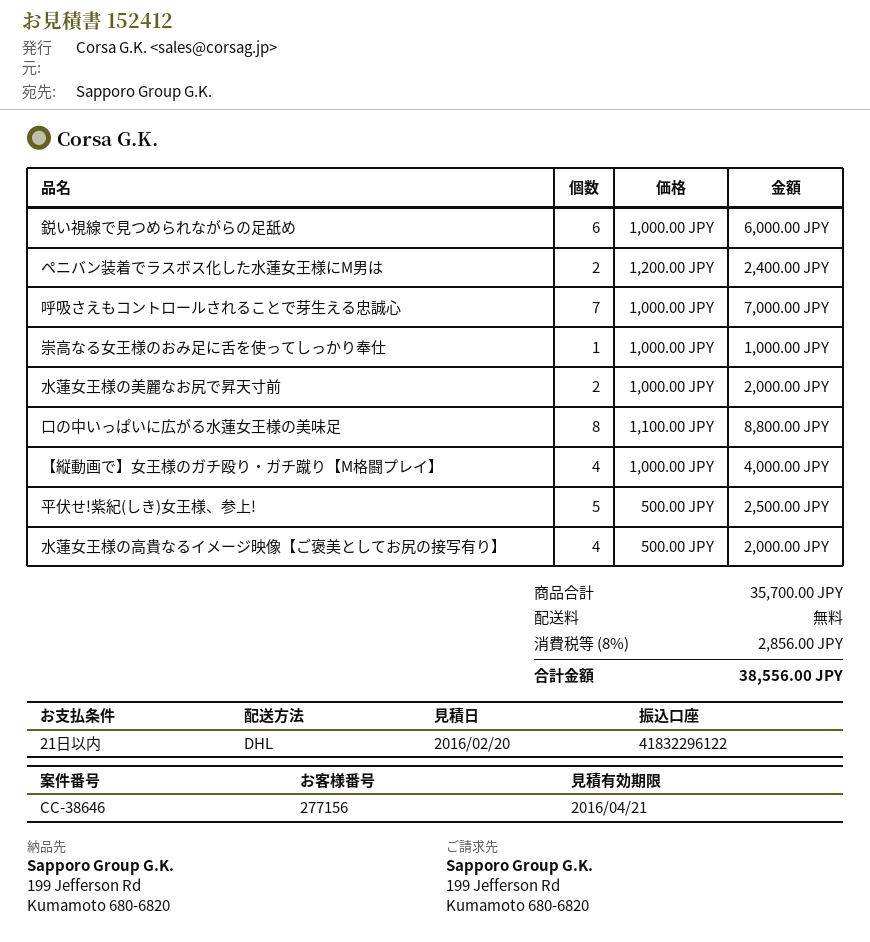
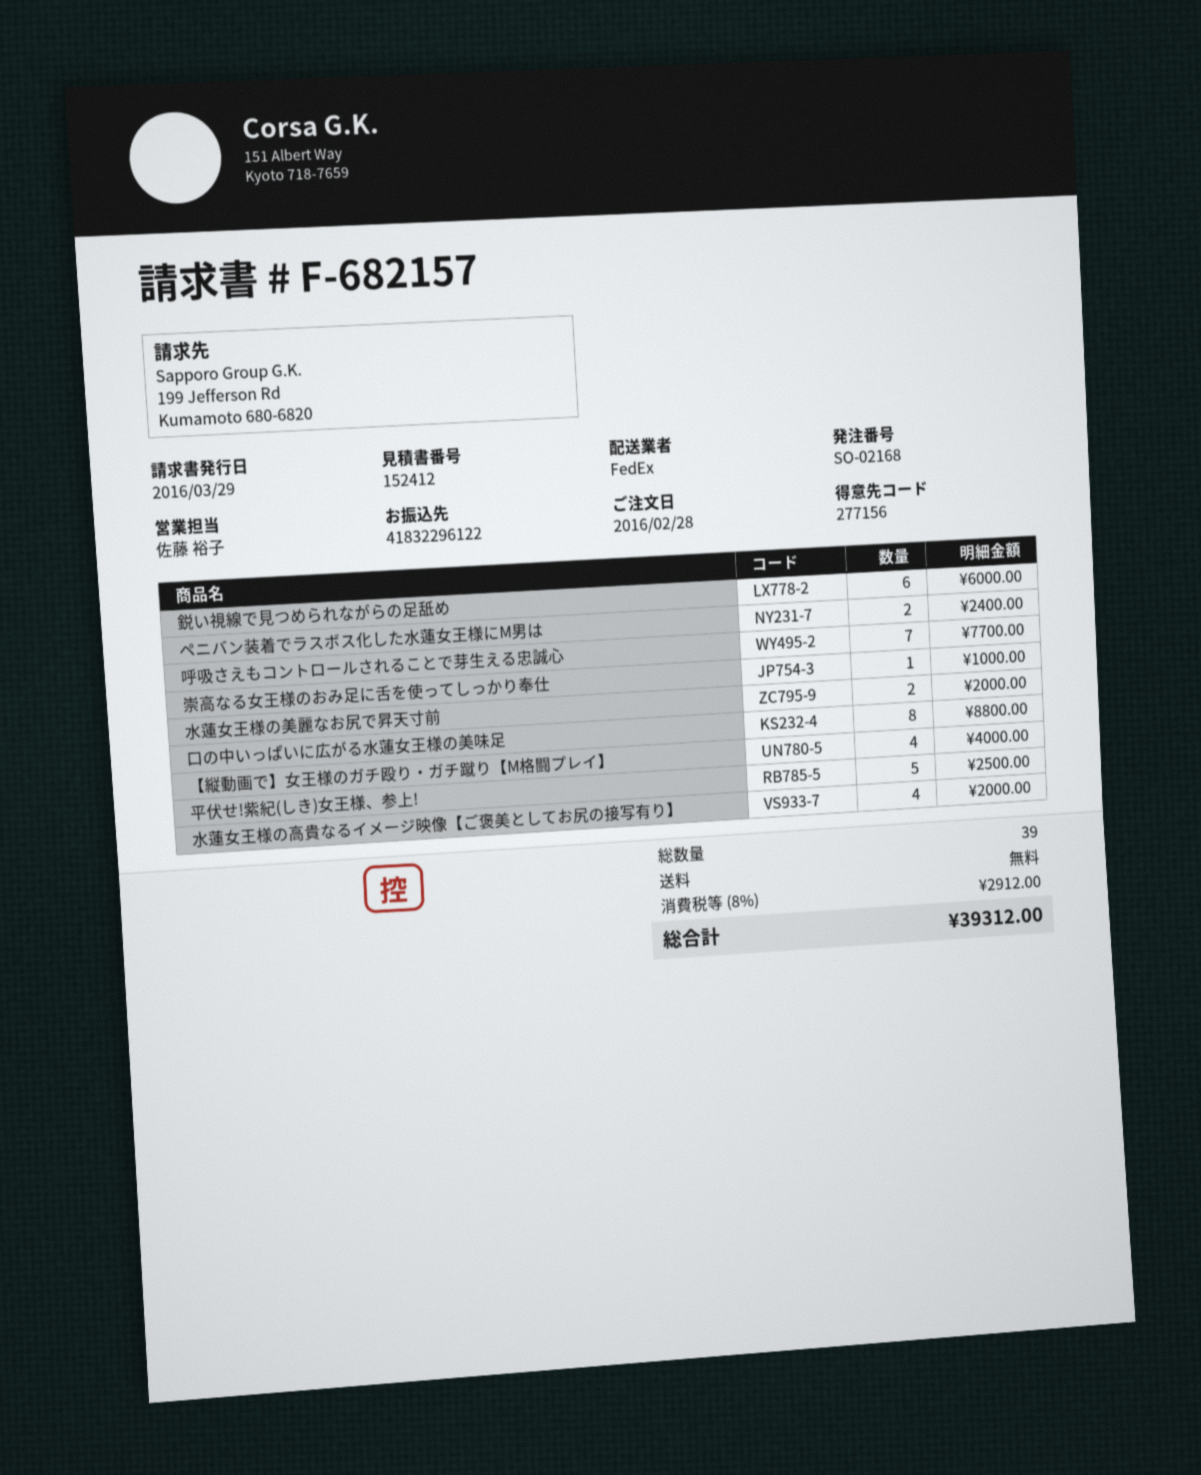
shipping method: DHL -> FedEx
呼吸さえもコントロールされることで芽生える忠誠心: 7 for 7000.00 -> 7 for 7700.00
tax: 8% = 2856.00 -> 8% = 2912.00
total: 38556.00 -> 39312.00

